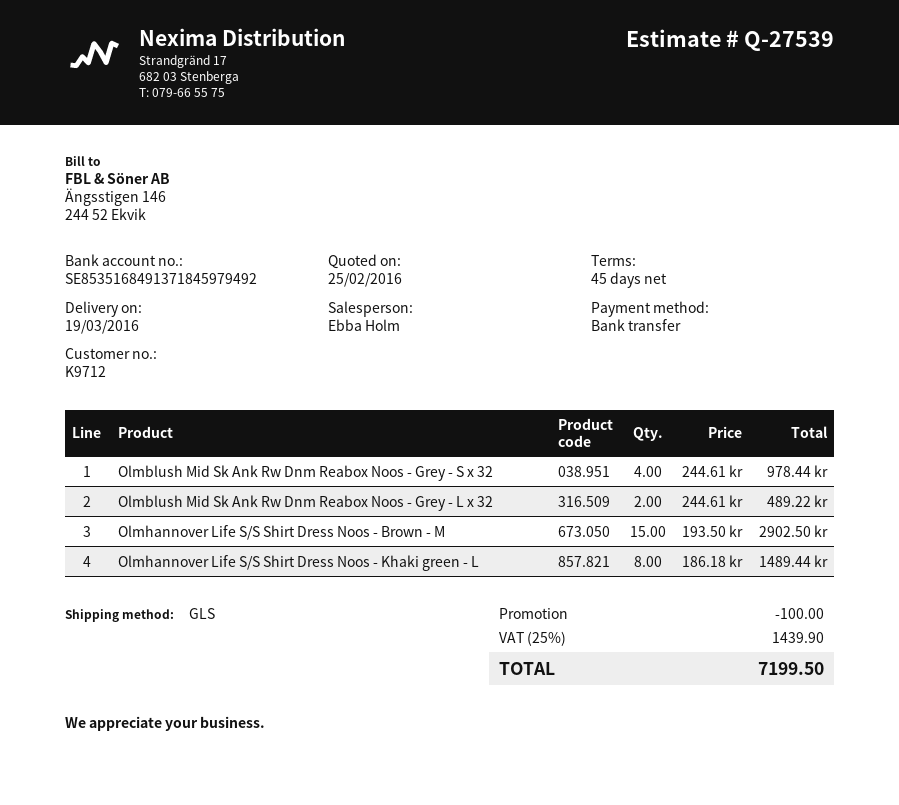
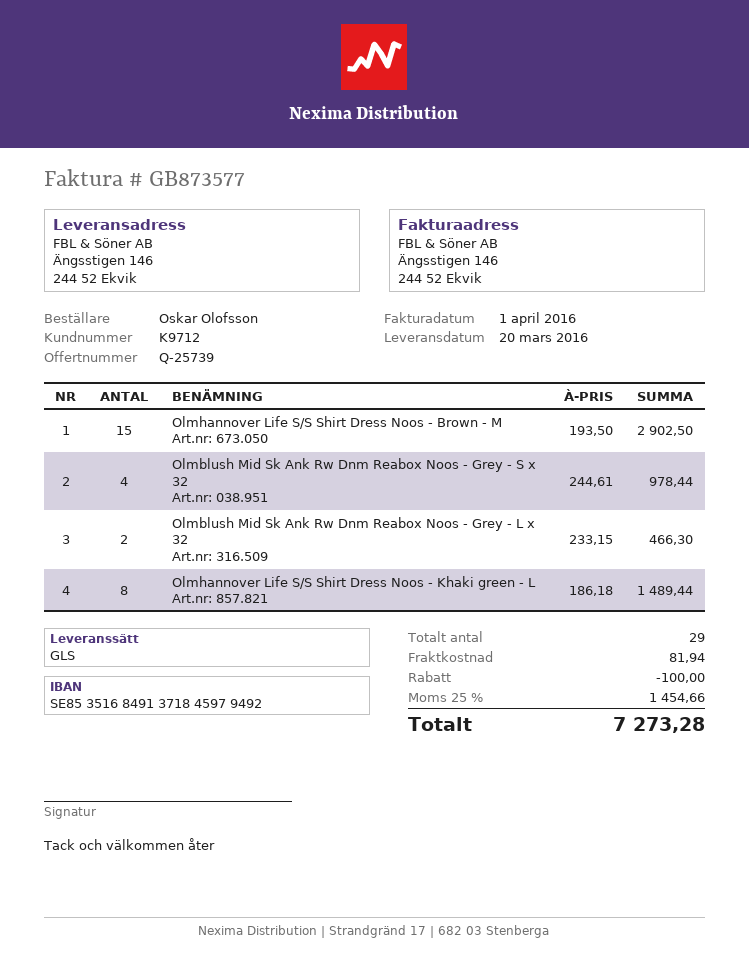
quote number: Q-27539 -> Q-25739
delivery date: 2016-03-19 -> 2016-03-20
Olmblush Mid Sk Ank Rw Dnm Reabox Noos - Grey - L x 32: 2 x 244.61 = 489.22 -> 2 x 233.15 = 466.30
shipping: none -> 81.94
tax: 25% = 1439.90 -> 25% = 1454.66
total: 7199.50 -> 7273.28

